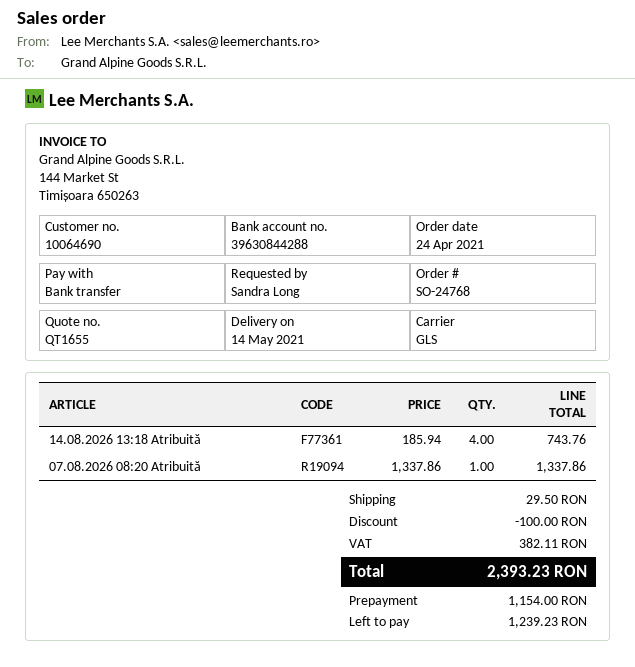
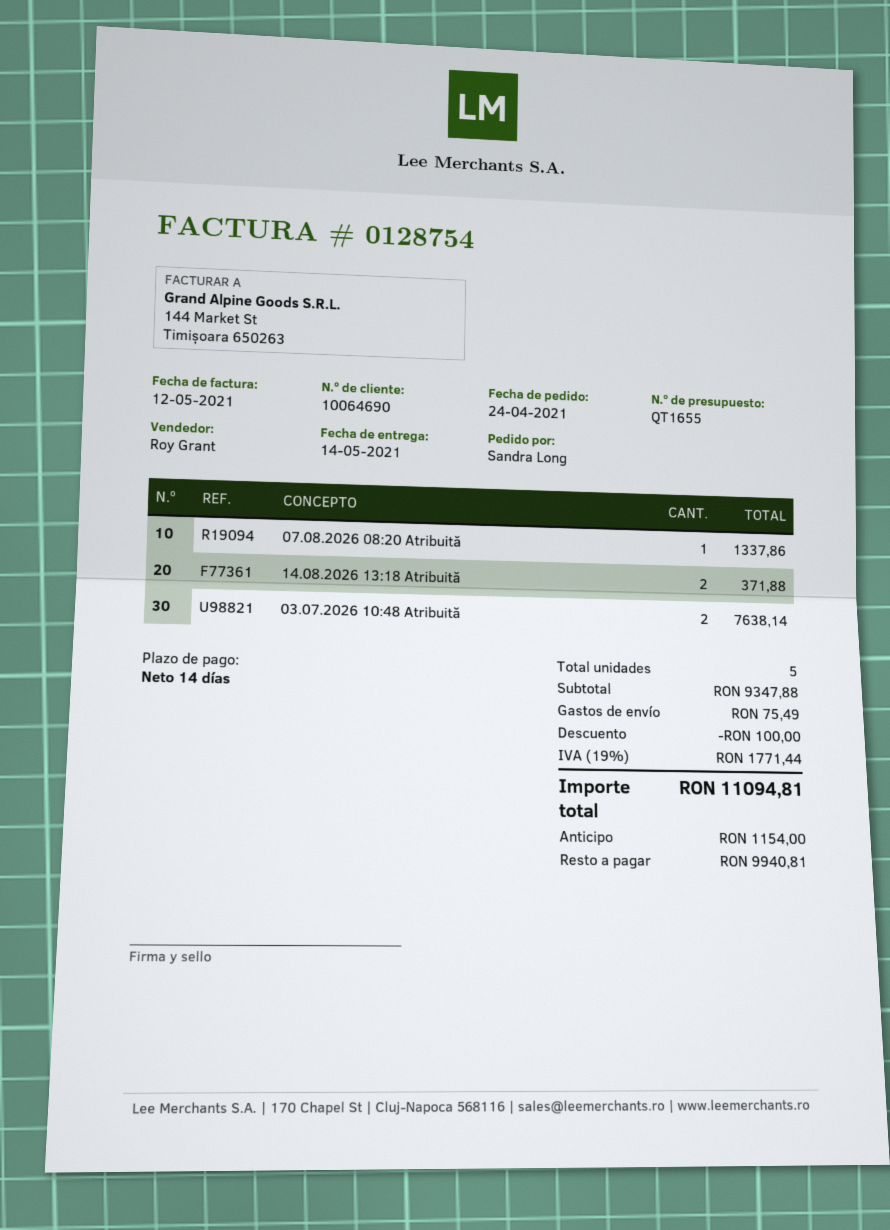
14.08.2026 13:18 Atribuită: 4 for 743.76 -> 2 for 371.88
03.07.2026 10:48 Atribuită: none -> 2 for 7638.14
shipping: 29.50 -> 75.49
tax: 382.11 -> 1771.44
total: 2393.23 -> 11094.81
balance: 1239.23 -> 9940.81

